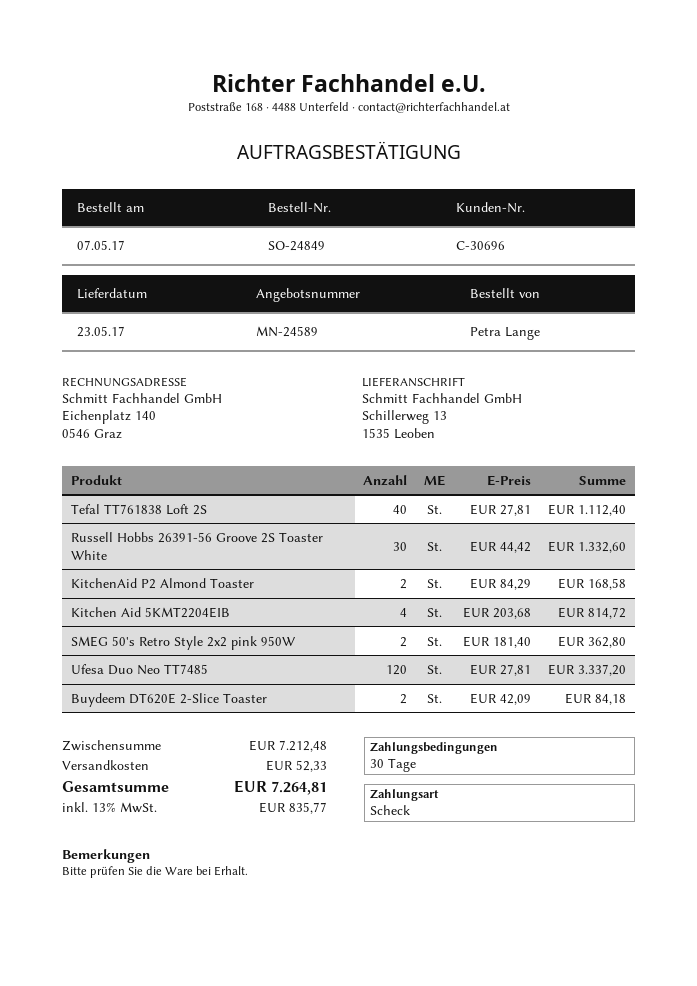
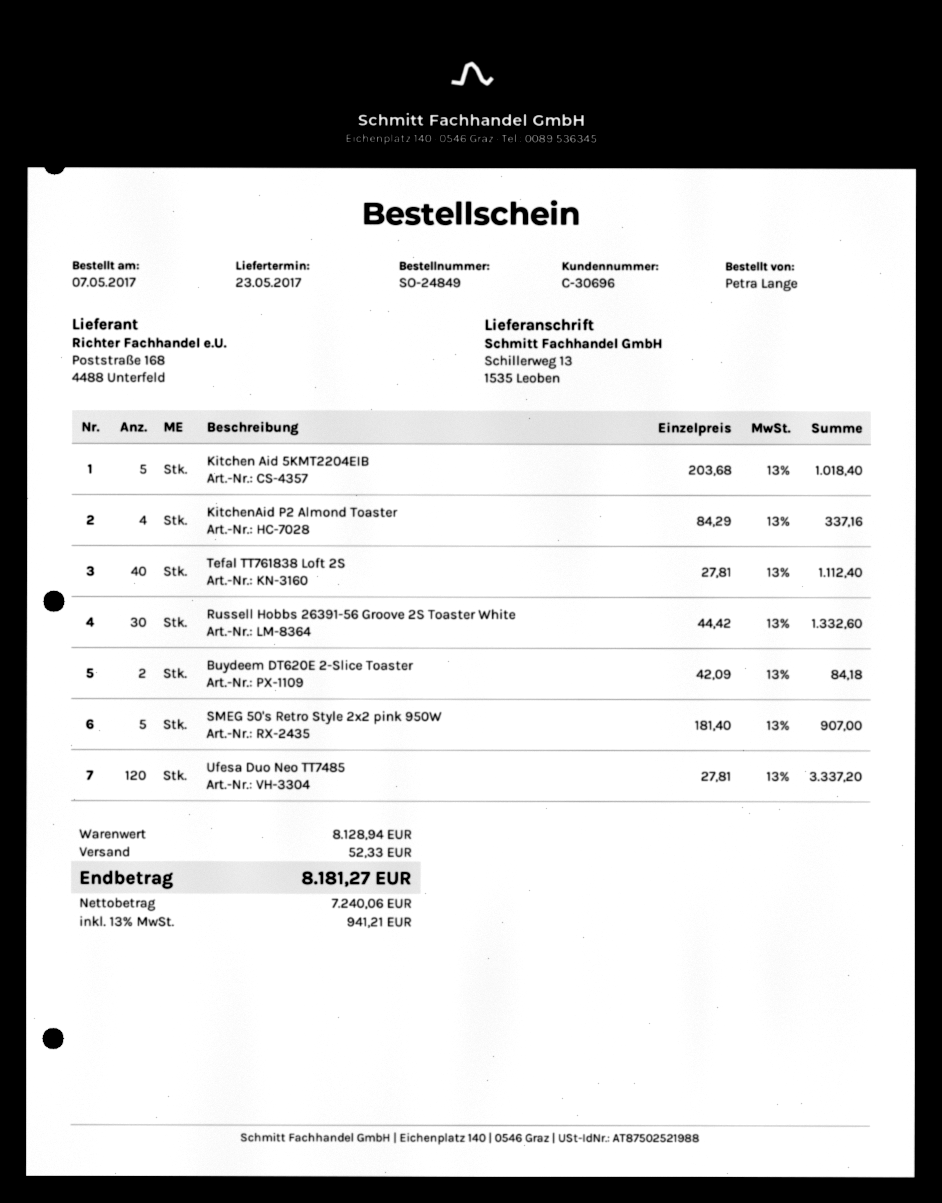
KitchenAid P2 Almond Toaster: 2 x 84.29 = 168.58 -> 4 x 84.29 = 337.16
Kitchen Aid 5KMT2204EIB: 4 x 203.68 = 814.72 -> 5 x 203.68 = 1018.40
SMEG 50's Retro Style 2x2 pink 950W: 2 x 181.40 = 362.80 -> 5 x 181.40 = 907.00
subtotal: 7212.48 -> 8128.94
tax: 13% = 835.77 -> 13% = 941.21
total: 7264.81 -> 8181.27

